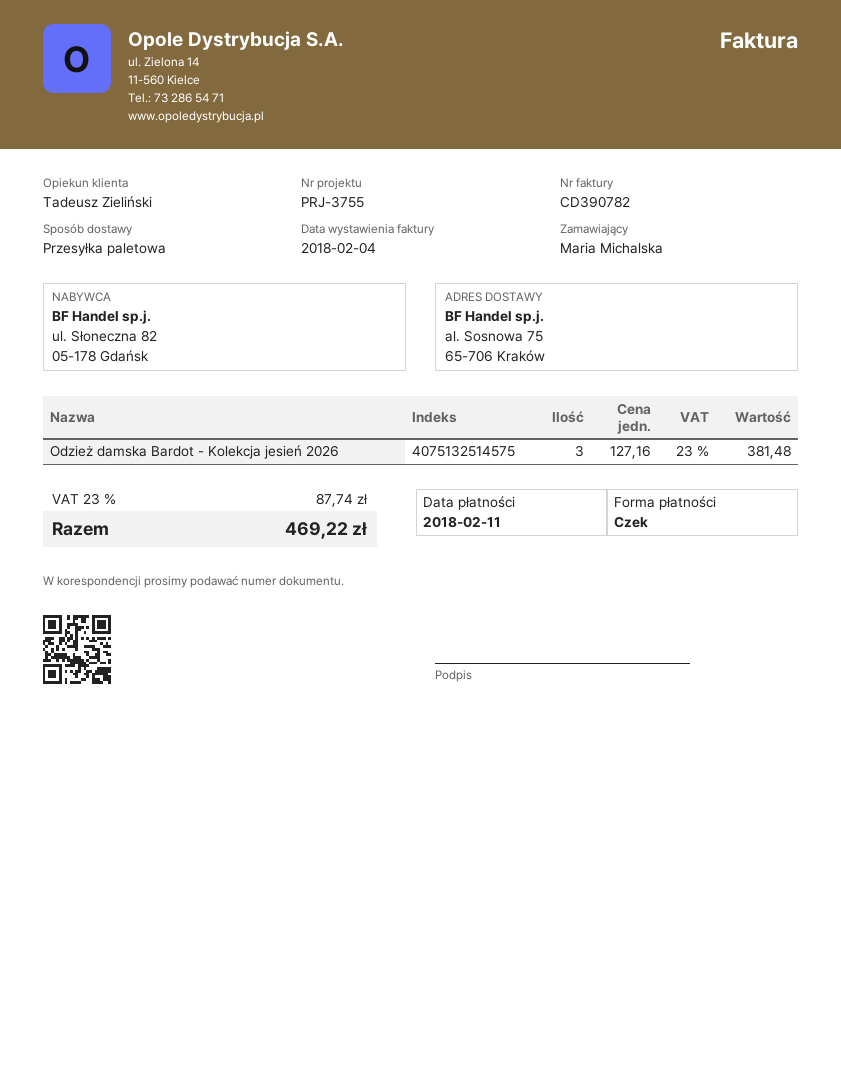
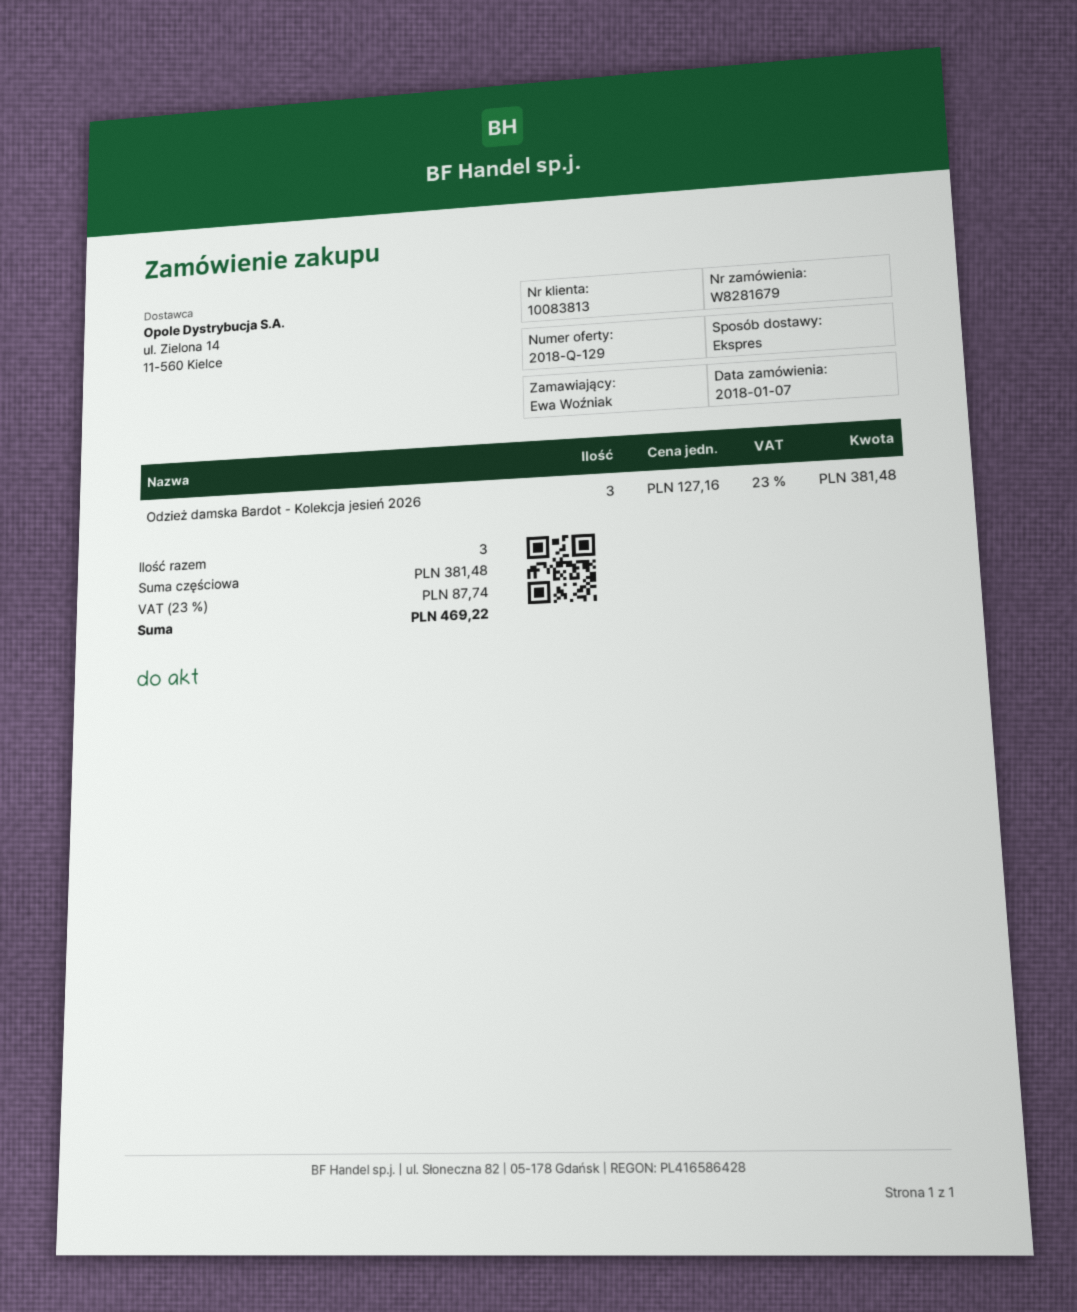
ordered by: Maria Michalska -> Ewa Woźniak
shipping method: pallet freight -> express

